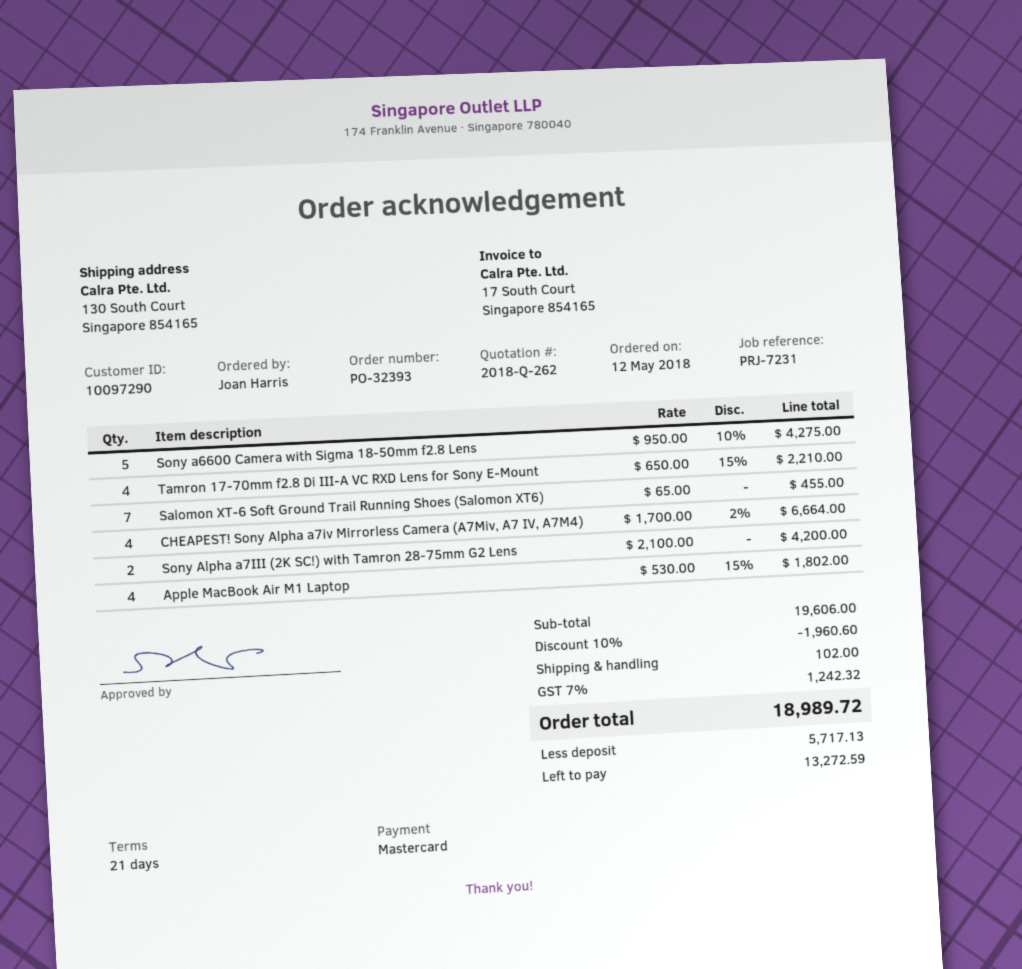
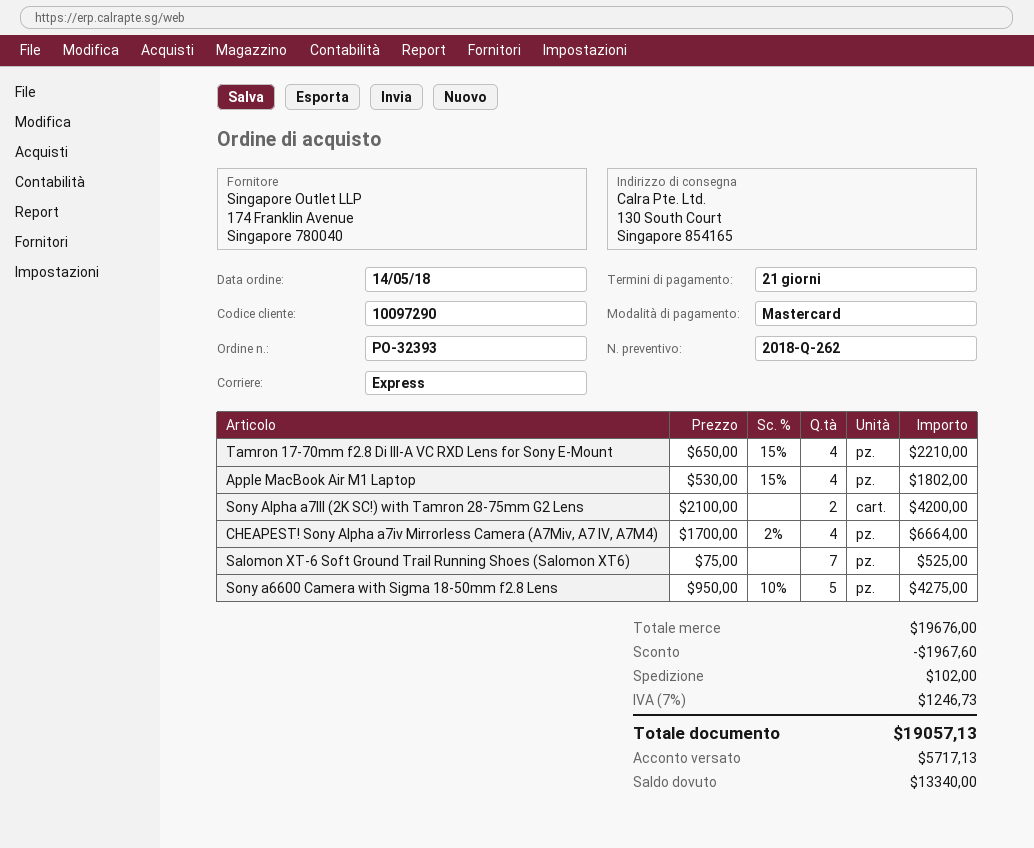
order date: 2018-05-12 -> 2018-05-14
Salomon XT-6 Soft Ground Trail Running Shoes (Salomon XT6): 7 x 65.00 = 455.00 -> 7 x 75.00 = 525.00
subtotal: 19606.00 -> 19676.00
discount: 1960.60 -> 1967.60
tax: 7% = 1242.32 -> 7% = 1246.73
total: 18989.72 -> 19057.13
balance: 13272.59 -> 13340.00

